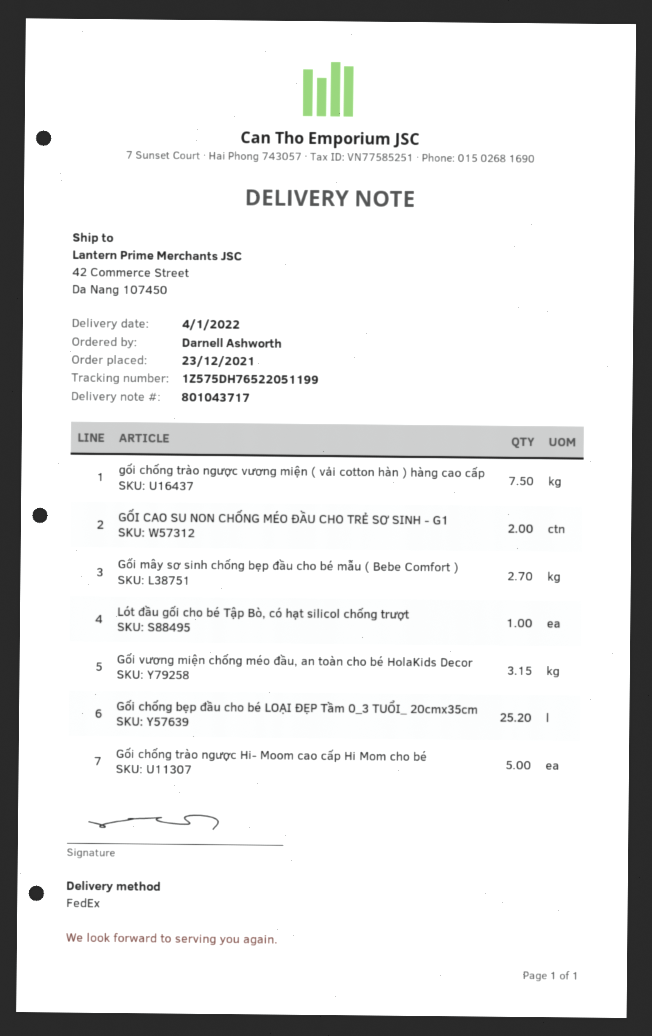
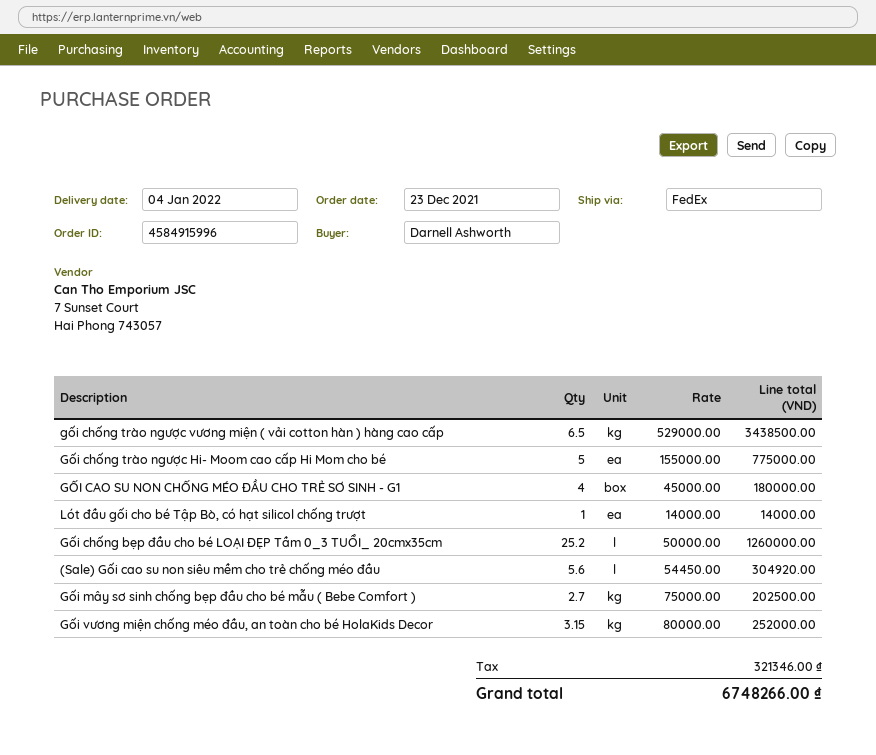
gối chống trào ngược vương miện ( vải cotton hàn ) hàng cao cấp: 7.5 -> 6.5
GỐI CAO SU NON CHỐNG MÉO ĐẦU CHO TRẺ SƠ SINH - G1: 2 -> 4
(Sale) Gối cao su non siêu mềm cho trẻ chống méo đầu: none -> 5.6

